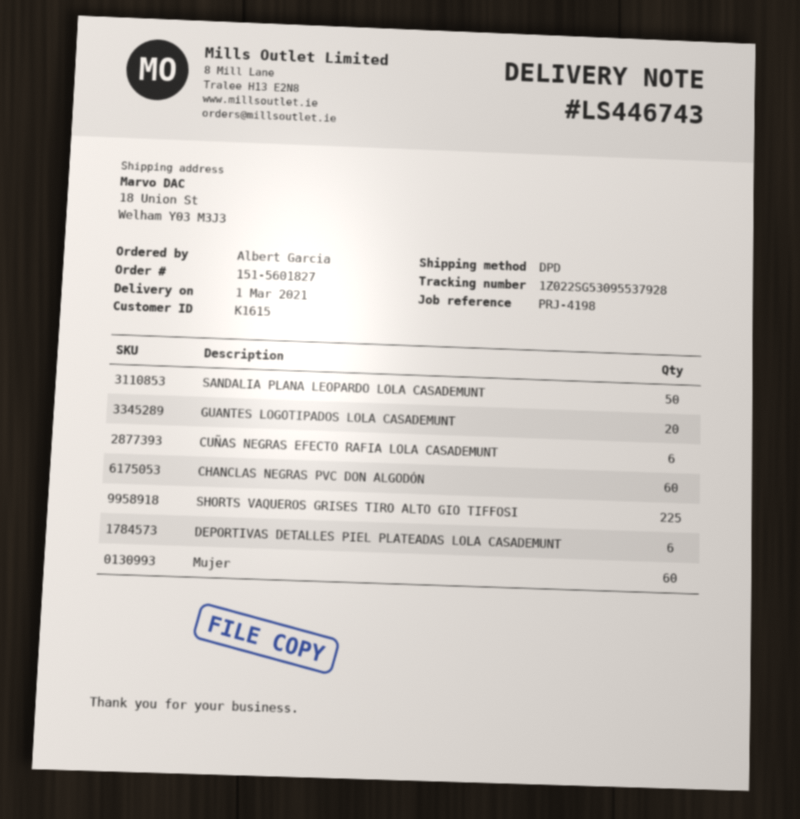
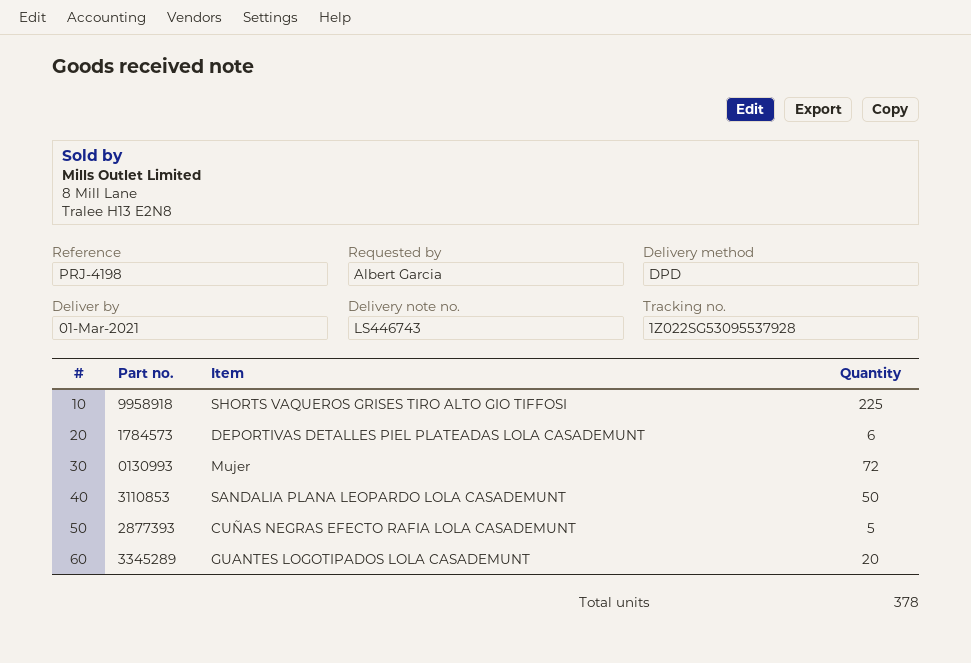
CUÑAS NEGRAS EFECTO RAFIA LOLA CASADEMUNT: 6 -> 5
CHANCLAS NEGRAS PVC DON ALGODÓN: 60 -> none
Mujer: 60 -> 72

